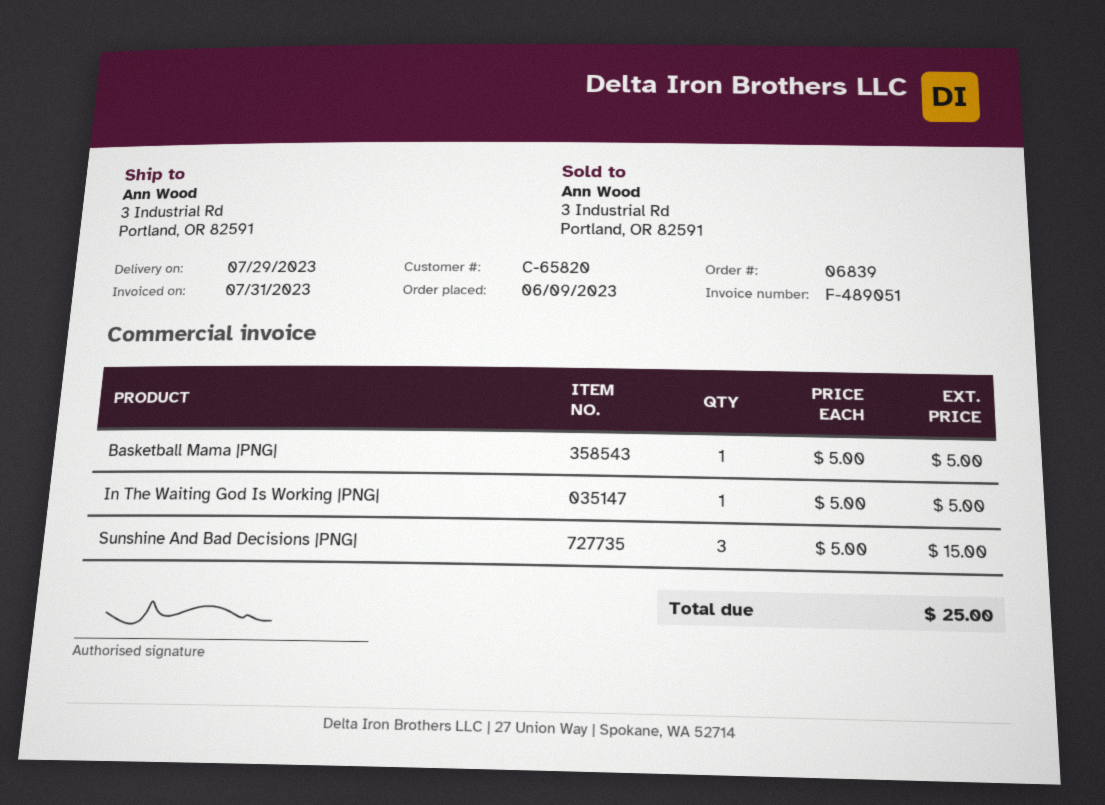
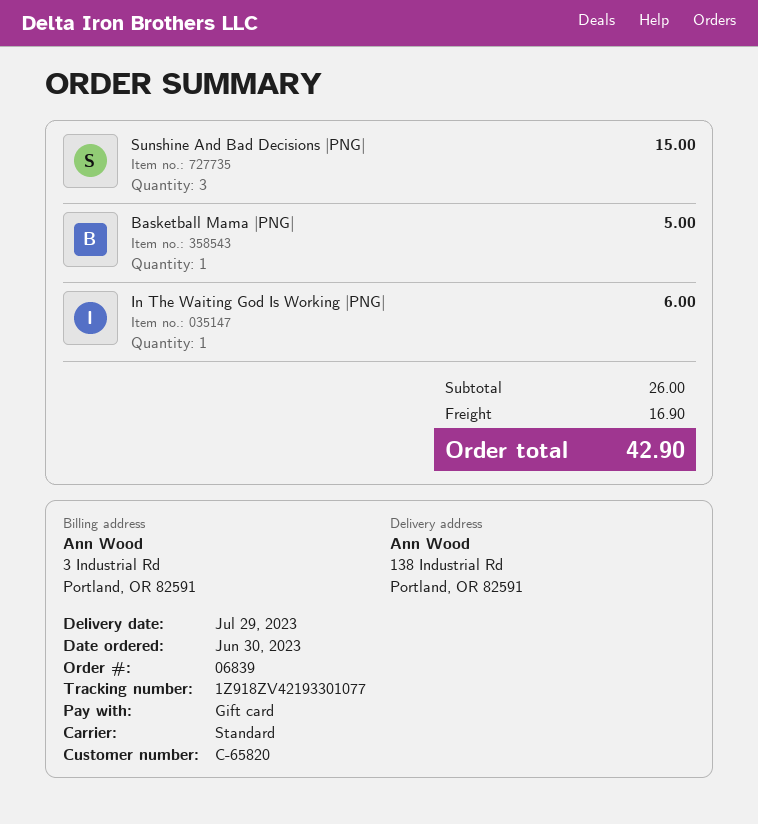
order date: 2023-06-09 -> 2023-06-30
ship to: 3 Industrial Rd, Portland, OR 82591 -> 138 Industrial Rd, Portland, OR 82591
In The Waiting God Is Working |PNG|: 1 for 5.00 -> 1 for 6.00
shipping: none -> 16.90
total: 25.00 -> 42.90

